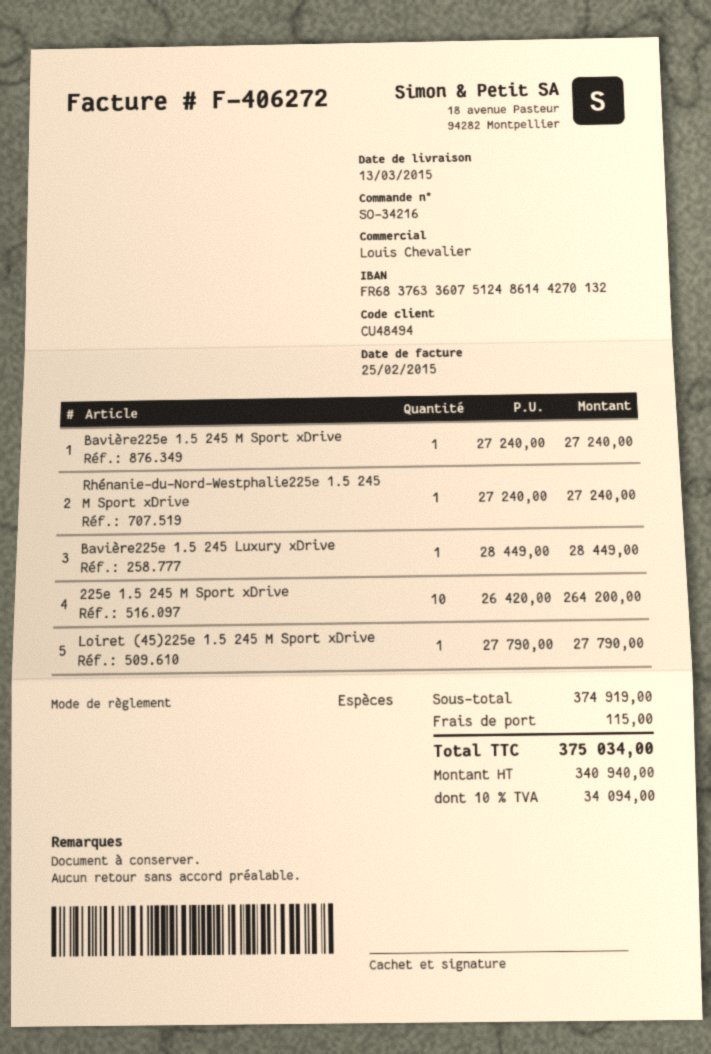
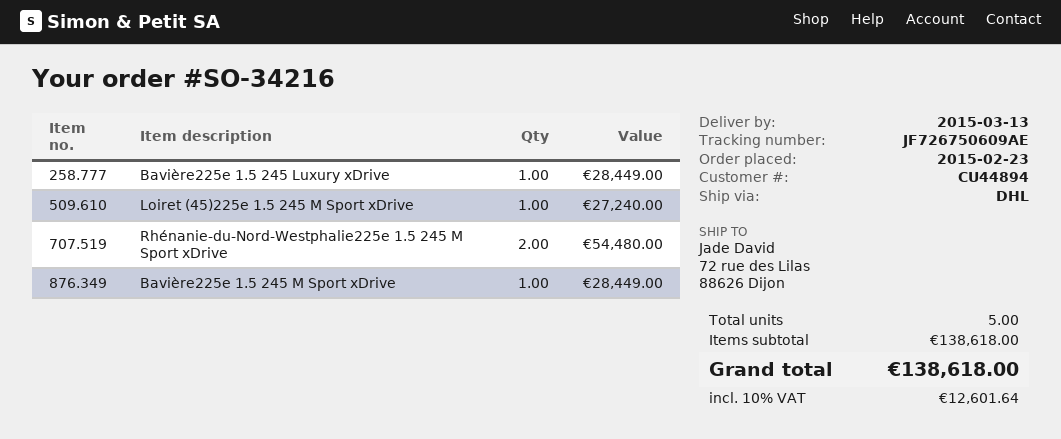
customer number: CU48494 -> CU44894
Bavière225e 1.5 245 M Sport xDrive: 1 for 27240.00 -> 1 for 28449.00
Rhénanie-du-Nord-Westphalie225e 1.5 245 M Sport xDrive: 1 for 27240.00 -> 2 for 54480.00
225e 1.5 245 M Sport xDrive: 10 for 264200.00 -> none
Loiret (45)225e 1.5 245 M Sport xDrive: 1 for 27790.00 -> 1 for 27240.00
subtotal: 374919.00 -> 138618.00
shipping: 115.00 -> none
tax: 10% = 34094.00 -> 10% = 12601.64
total: 375034.00 -> 138618.00

